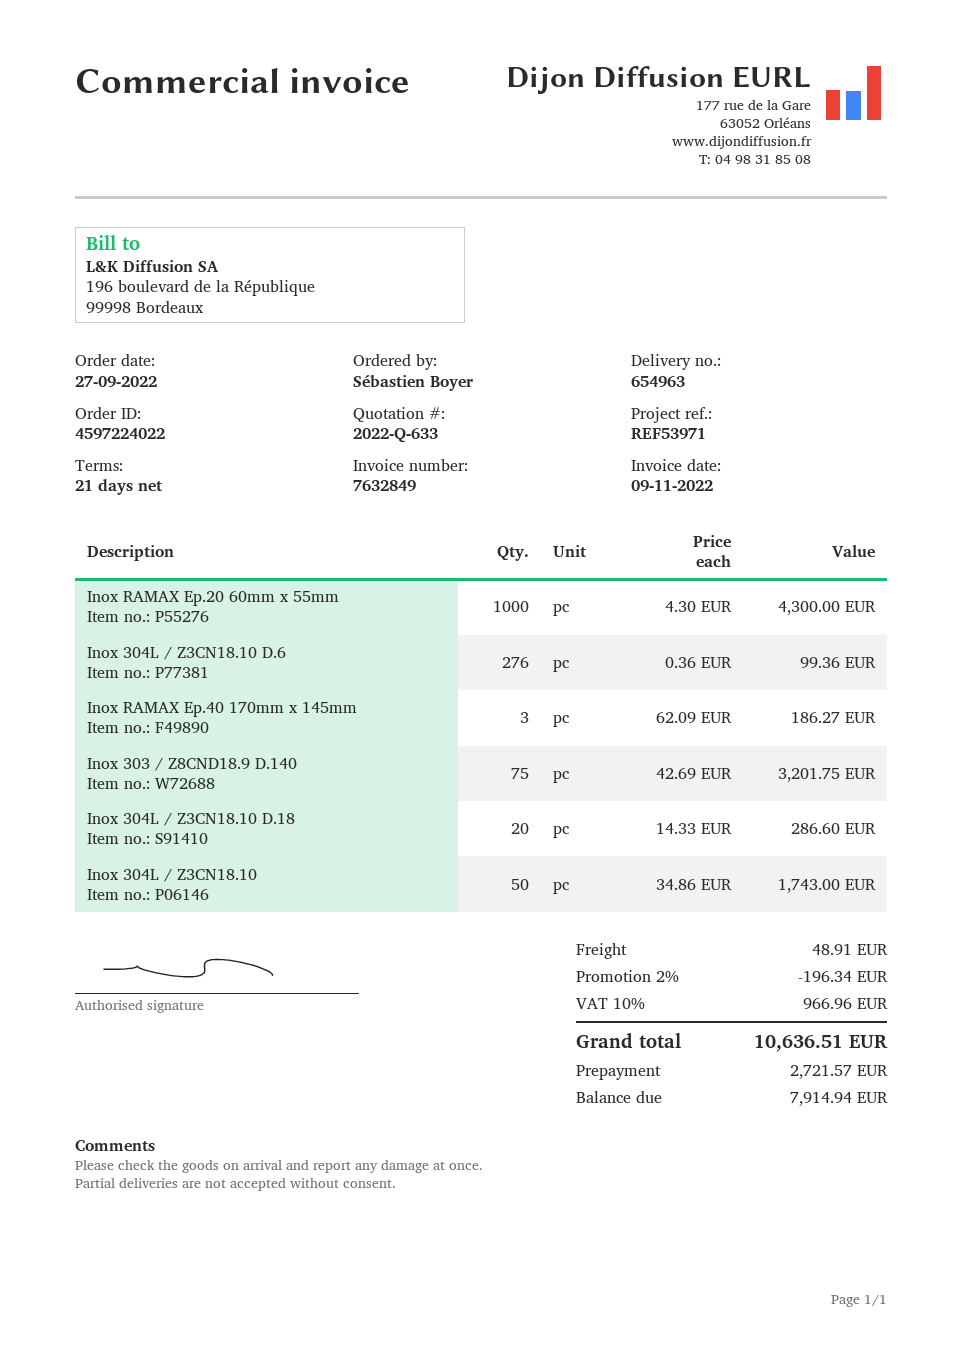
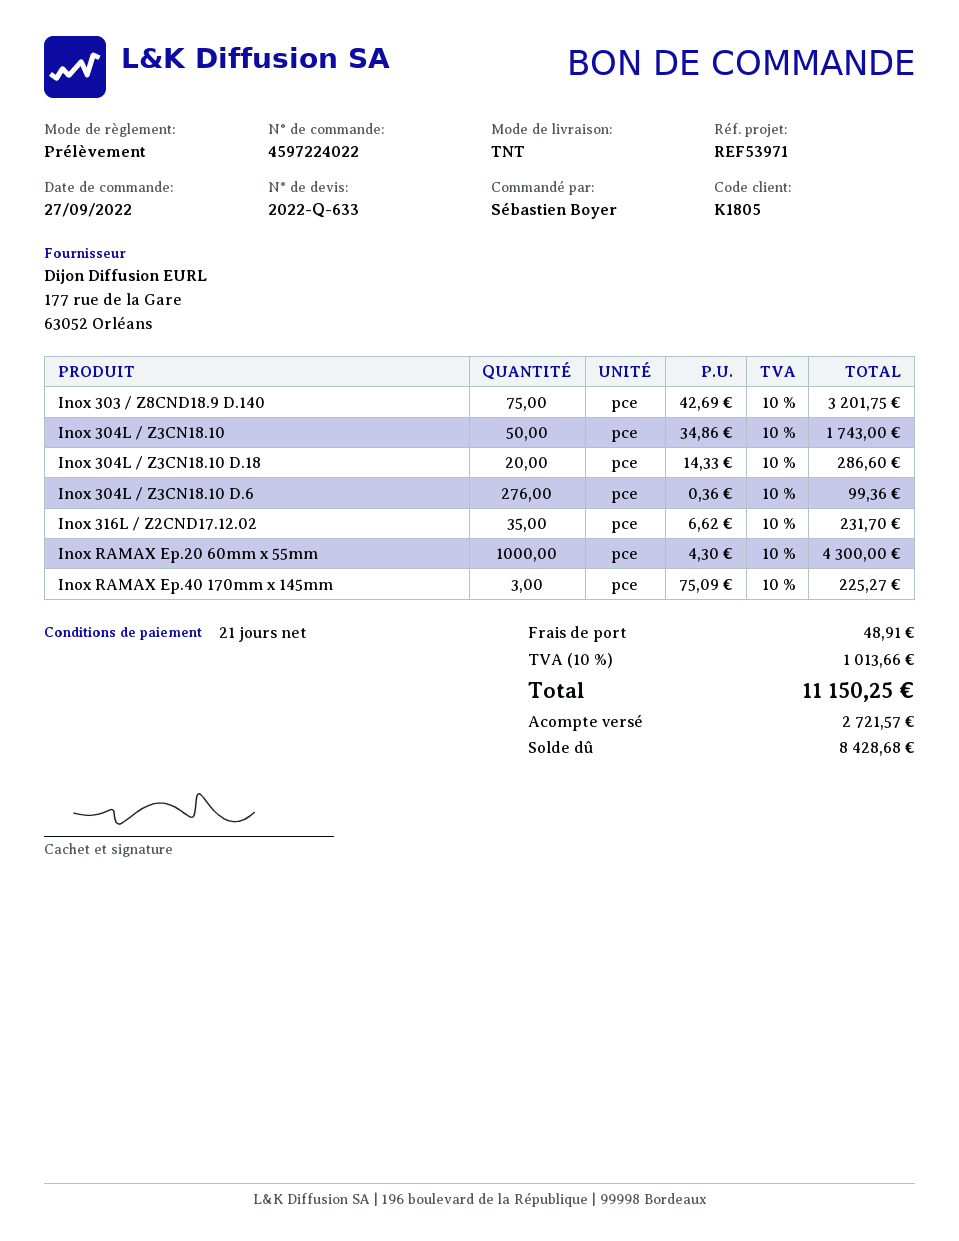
Inox RAMAX Ep.40 170mm x 145mm: 3 x 62.09 = 186.27 -> 3 x 75.09 = 225.27
Inox 316L / Z2CND17.12.02: none -> 35 x 6.62 = 231.70
discount: 2% = 196.34 -> none
tax: 10% = 966.96 -> 10% = 1013.66
total: 10636.51 -> 11150.25
balance: 7914.94 -> 8428.68

